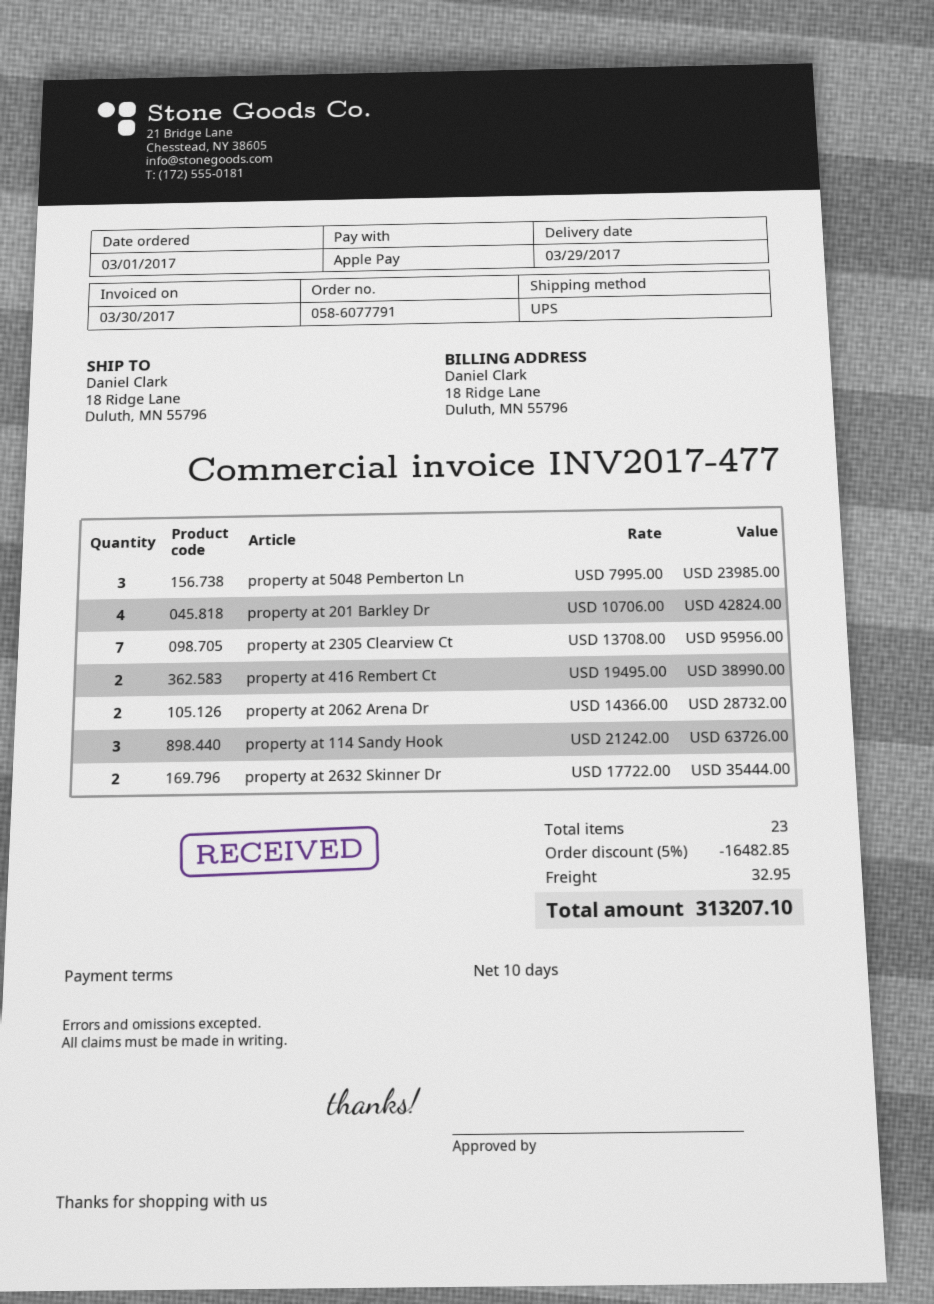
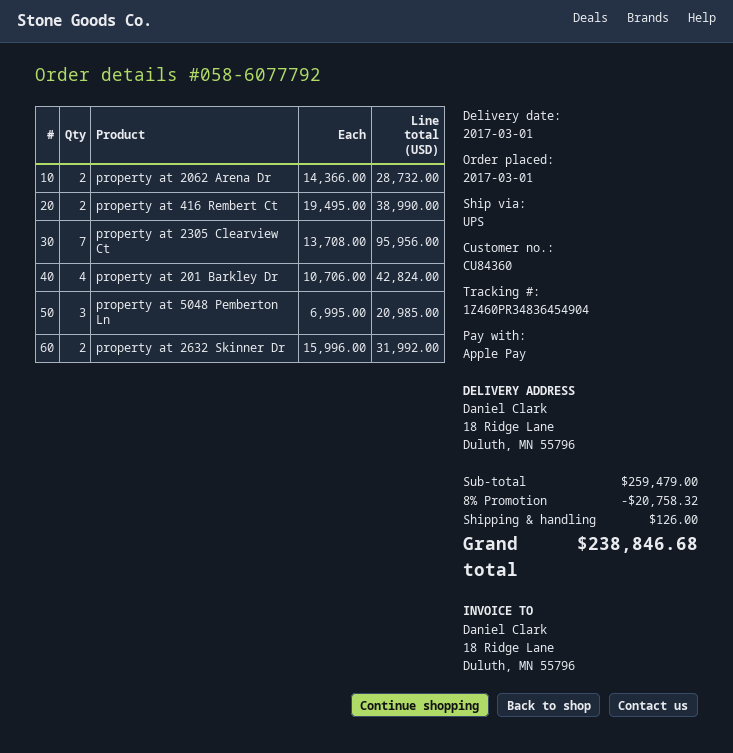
order number: 058-6077791 -> 058-6077792
delivery date: 2017-03-29 -> 2017-03-01
property at 5048 Pemberton Ln: 3 x 7995.00 = 23985.00 -> 3 x 6995.00 = 20985.00
property at 114 Sandy Hook: 3 x 21242.00 = 63726.00 -> none
property at 2632 Skinner Dr: 2 x 17722.00 = 35444.00 -> 2 x 15996.00 = 31992.00
discount: 5% = 16482.85 -> 8% = 20758.32
shipping: 32.95 -> 126.00
total: 313207.10 -> 238846.68

